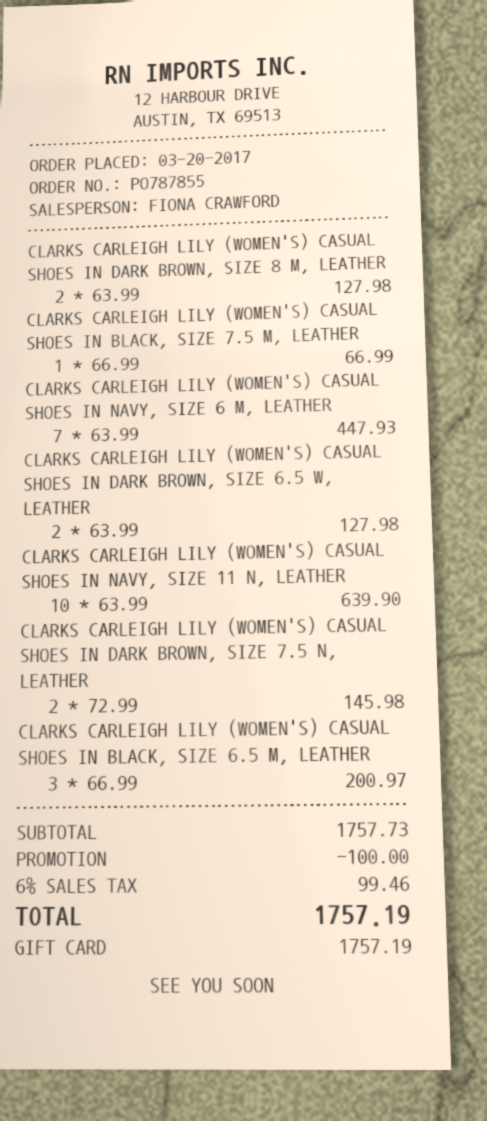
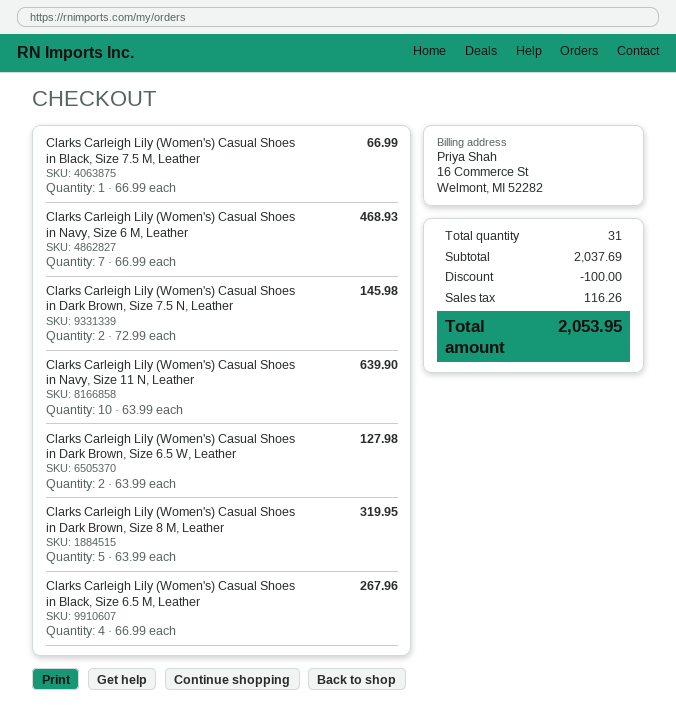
CLARKS CARLEIGH LILY (WOMEN'S) CASUAL SHOES IN DARK BROWN, SIZE 8 M, LEATHER: 2 x 63.99 = 127.98 -> 5 x 63.99 = 319.95
CLARKS CARLEIGH LILY (WOMEN'S) CASUAL SHOES IN NAVY, SIZE 6 M, LEATHER: 7 x 63.99 = 447.93 -> 7 x 66.99 = 468.93
CLARKS CARLEIGH LILY (WOMEN'S) CASUAL SHOES IN BLACK, SIZE 6.5 M, LEATHER: 3 x 66.99 = 200.97 -> 4 x 66.99 = 267.96
subtotal: 1757.73 -> 2037.69
tax: 99.46 -> 116.26
total: 1757.19 -> 2053.95

